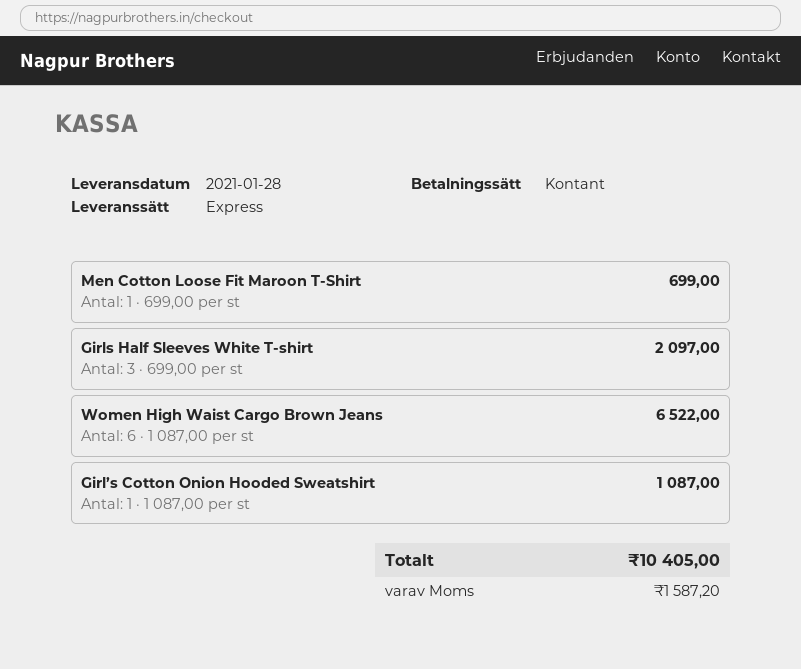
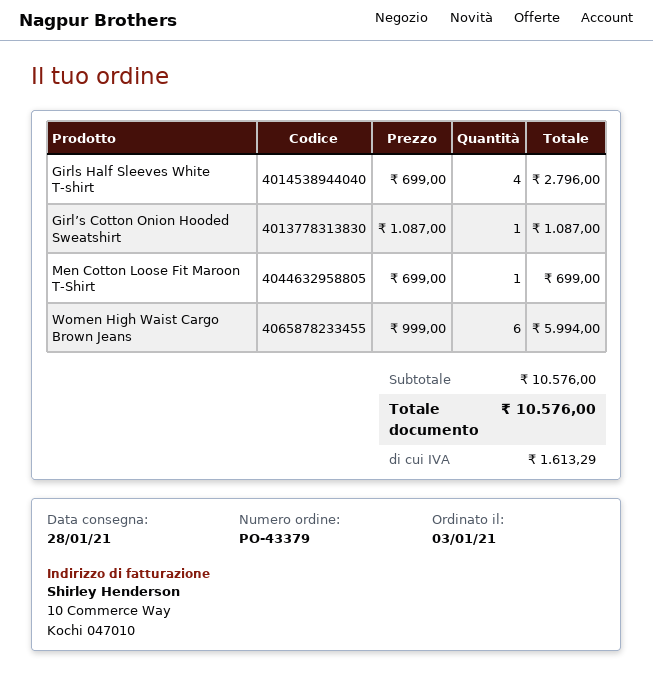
Girls Half Sleeves White T-shirt: 3 x 699.00 = 2097.00 -> 4 x 699.00 = 2796.00
Women High Waist Cargo Brown Jeans: 6 x 1087.00 = 6522.00 -> 6 x 999.00 = 5994.00
tax: 1587.20 -> 1613.29
total: 10405.00 -> 10576.00

